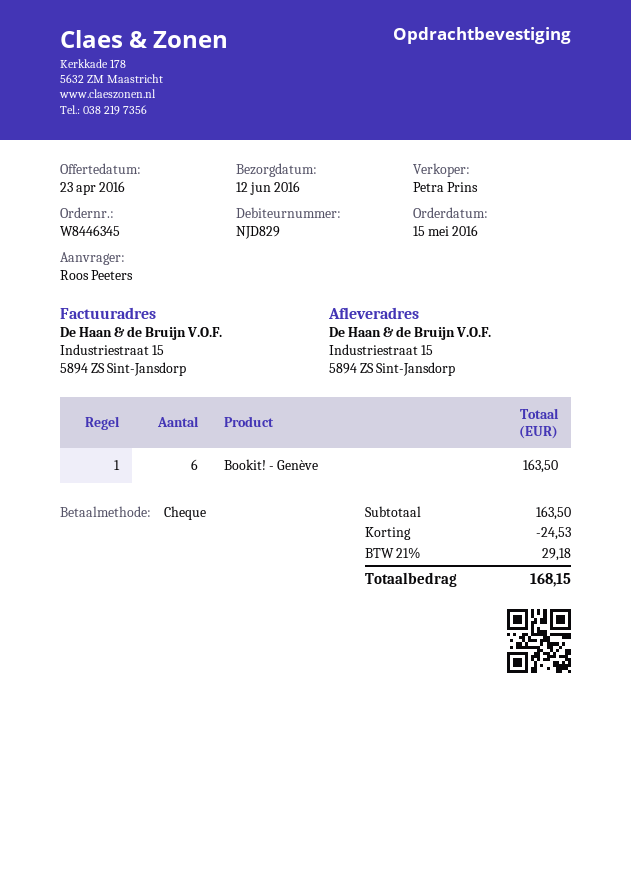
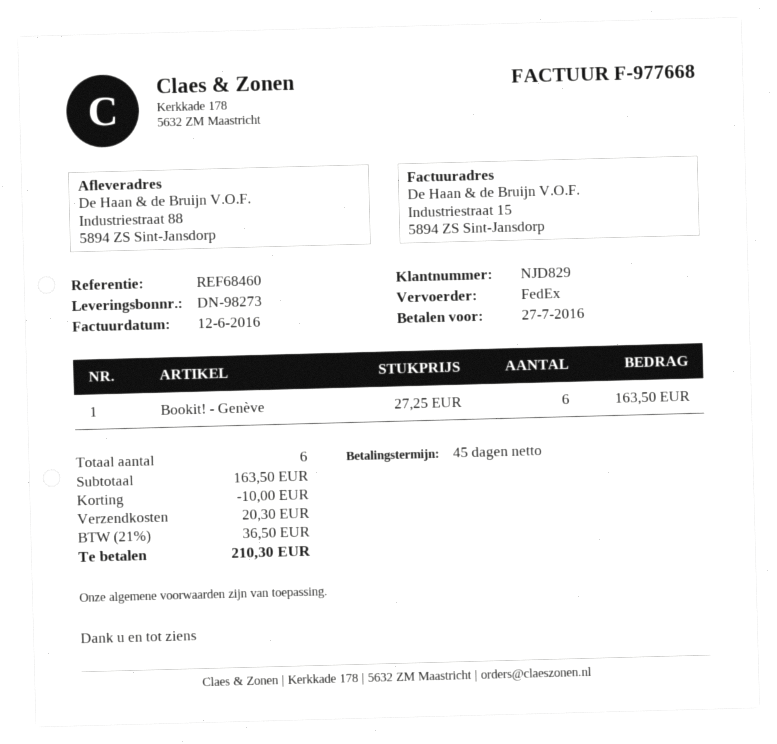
ship to: Industriestraat 15, 5894 ZS Sint-Jansdorp -> Industriestraat 88, 5894 ZS Sint-Jansdorp
discount: 24.53 -> 10.00
shipping: none -> 20.30
tax: 21% = 29.18 -> 21% = 36.50
total: 168.15 -> 210.30

